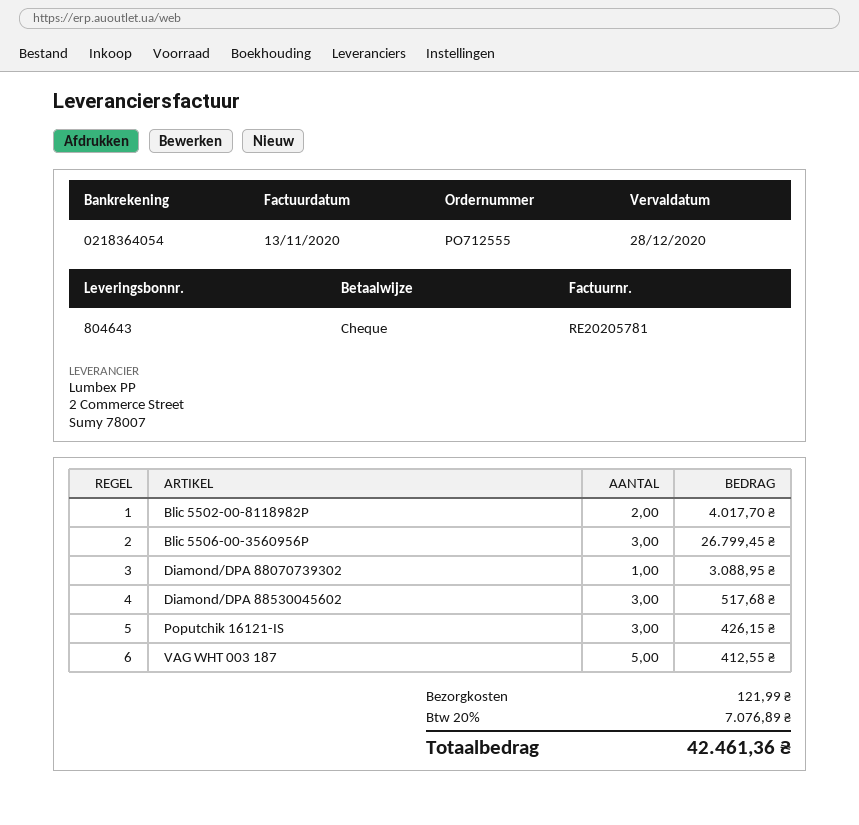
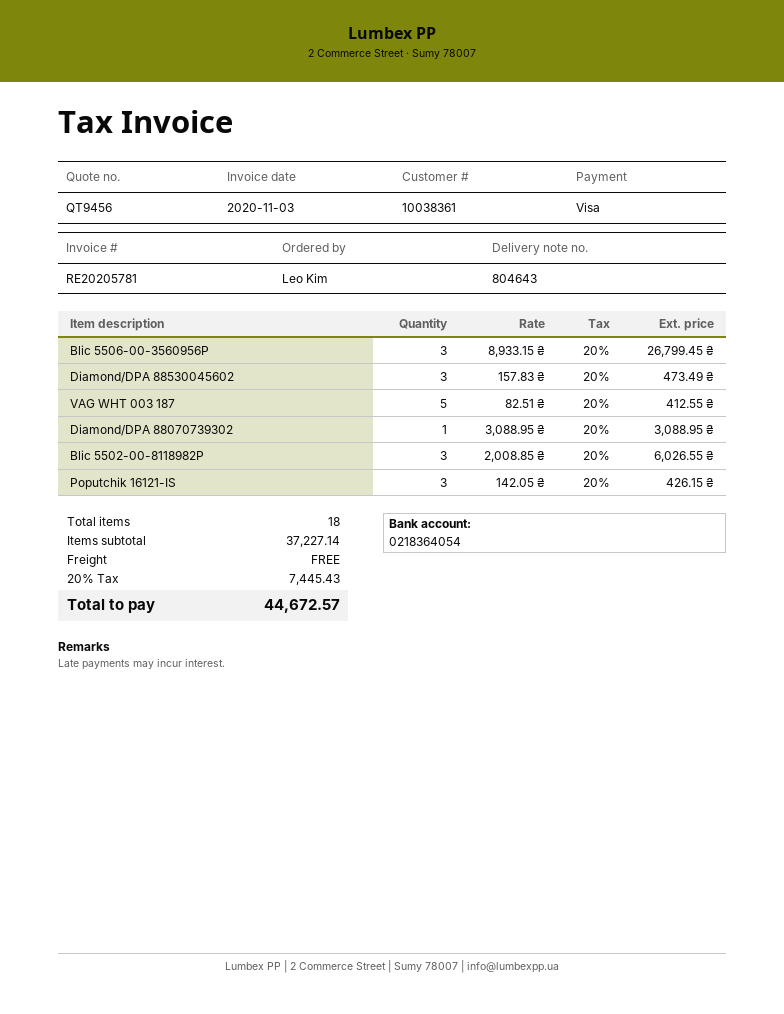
invoice date: 2020-11-13 -> 2020-11-03
payment method: cheque -> Visa
Blic 5502-00-8118982P: 2 for 4017.70 -> 3 for 6026.55
Diamond/DPA 88530045602: 3 for 517.68 -> 3 for 473.49
shipping: 121.99 -> 0.00
tax: 20% = 7076.89 -> 20% = 7445.43
total: 42461.36 -> 44672.57

